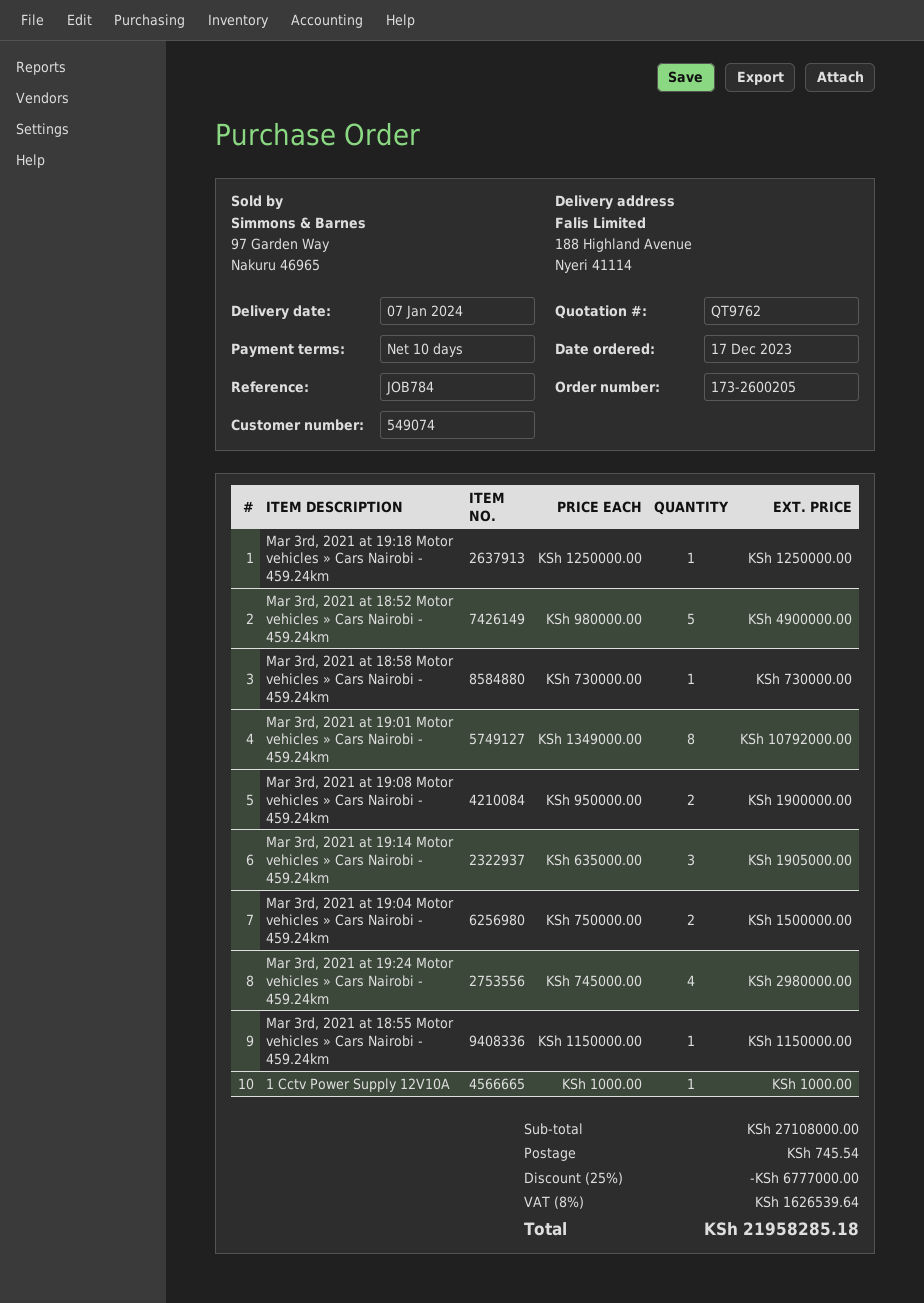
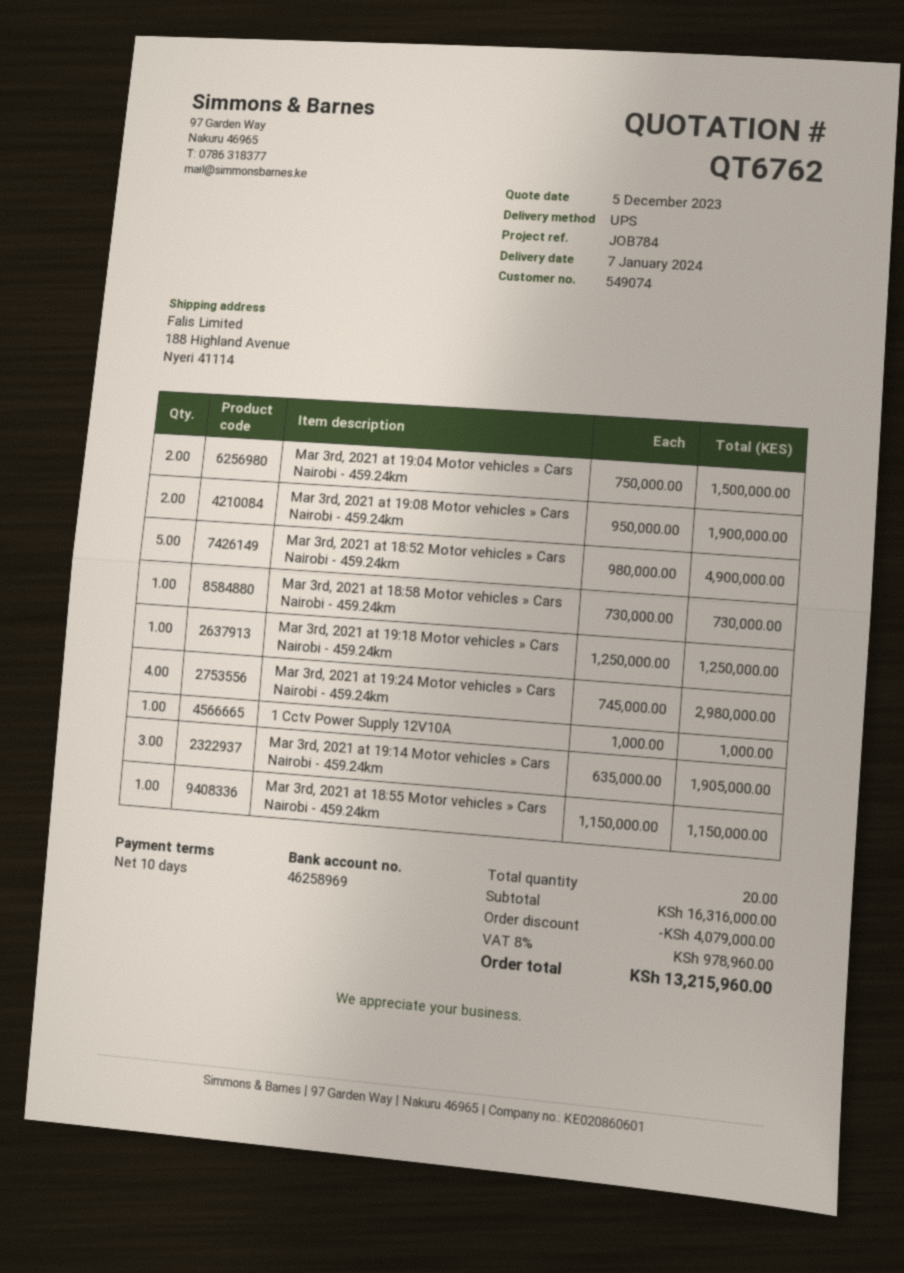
quote number: QT9762 -> QT6762
Mar 3rd, 2021 at 19:01 Motor vehicles » Cars Nairobi - 459.24km: 8 x 1349000.00 = 10792000.00 -> none
subtotal: 27108000.00 -> 16316000.00
discount: 6777000.00 -> 4079000.00
shipping: 745.54 -> none
tax: 8% = 1626539.64 -> 8% = 978960.00
total: 21958285.18 -> 13215960.00

